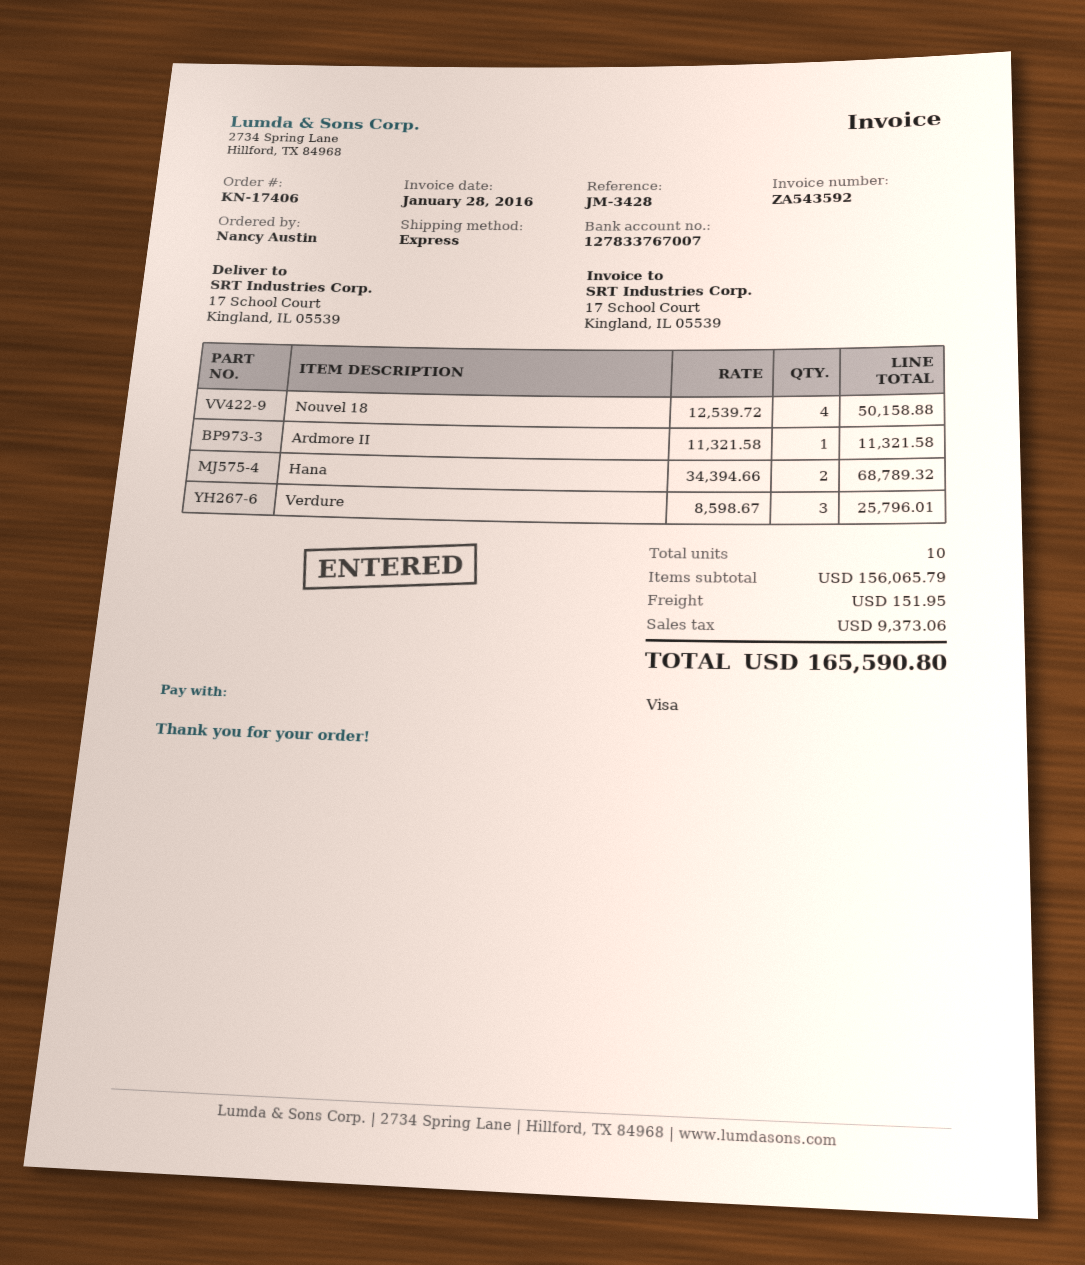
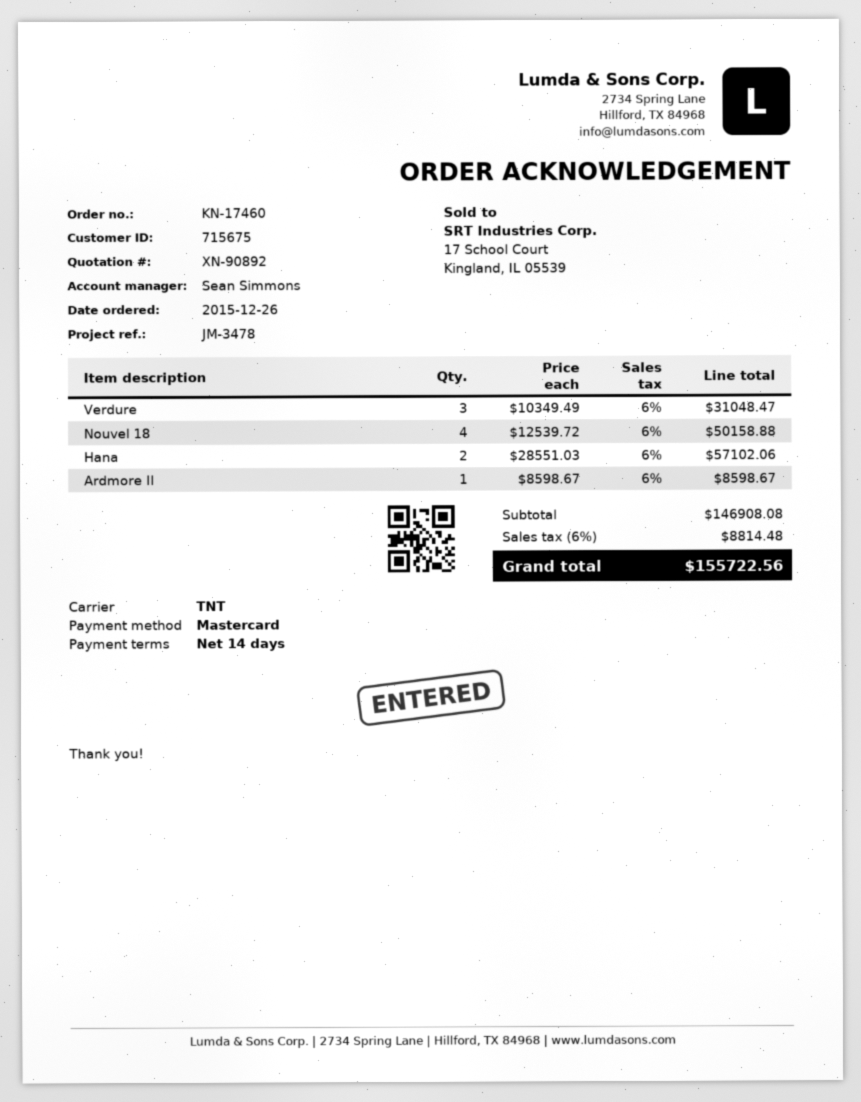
order number: KN-17406 -> KN-17460
reference: JM-3428 -> JM-3478
payment method: Visa -> Mastercard
shipping method: express -> TNT
Ardmore II: 1 x 11321.58 = 11321.58 -> 1 x 8598.67 = 8598.67
Hana: 2 x 34394.66 = 68789.32 -> 2 x 28551.03 = 57102.06
Verdure: 3 x 8598.67 = 25796.01 -> 3 x 10349.49 = 31048.47
subtotal: 156065.79 -> 146908.08
shipping: 151.95 -> none
tax: 9373.06 -> 8814.48
total: 165590.80 -> 155722.56

